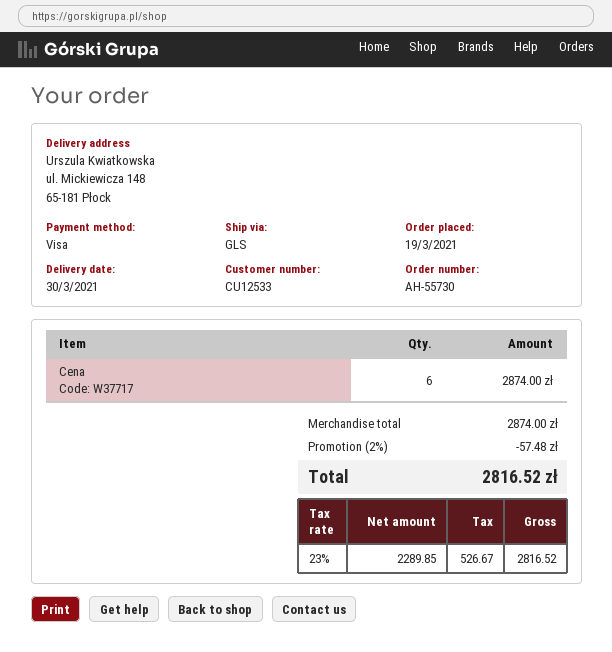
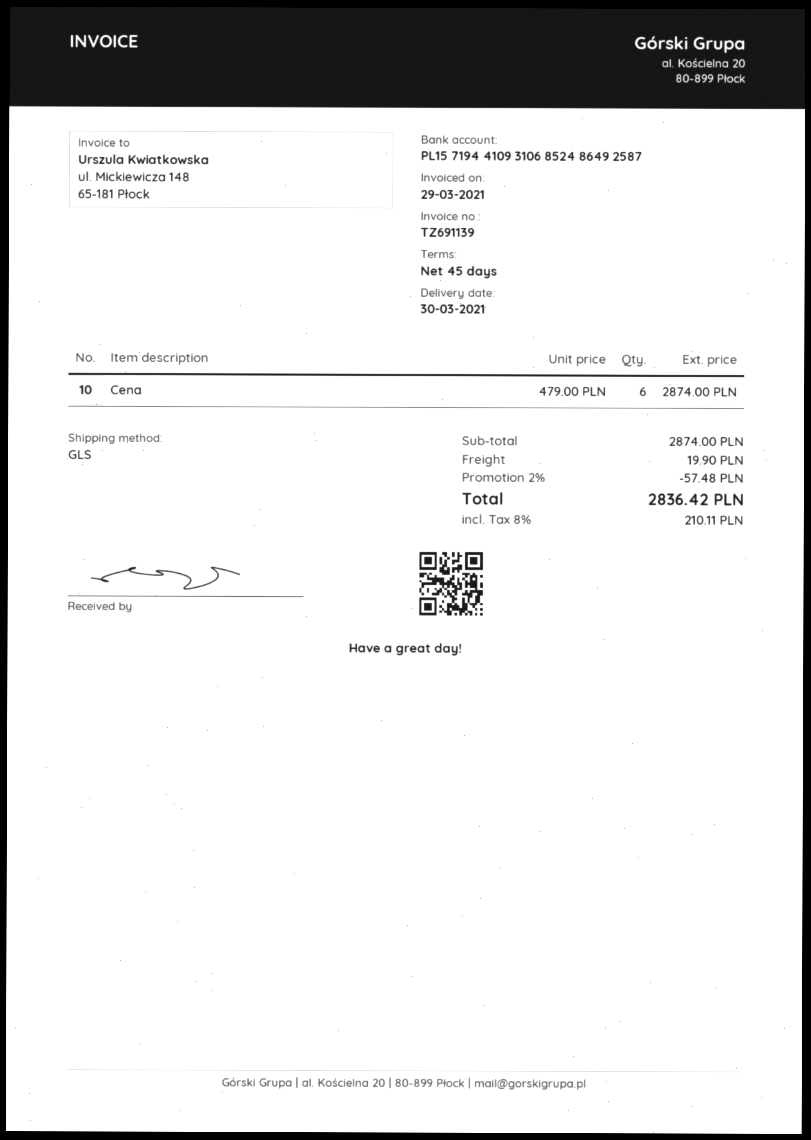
shipping: none -> 19.90
tax: 23% = 526.67 -> 8% = 210.11
total: 2816.52 -> 2836.42

